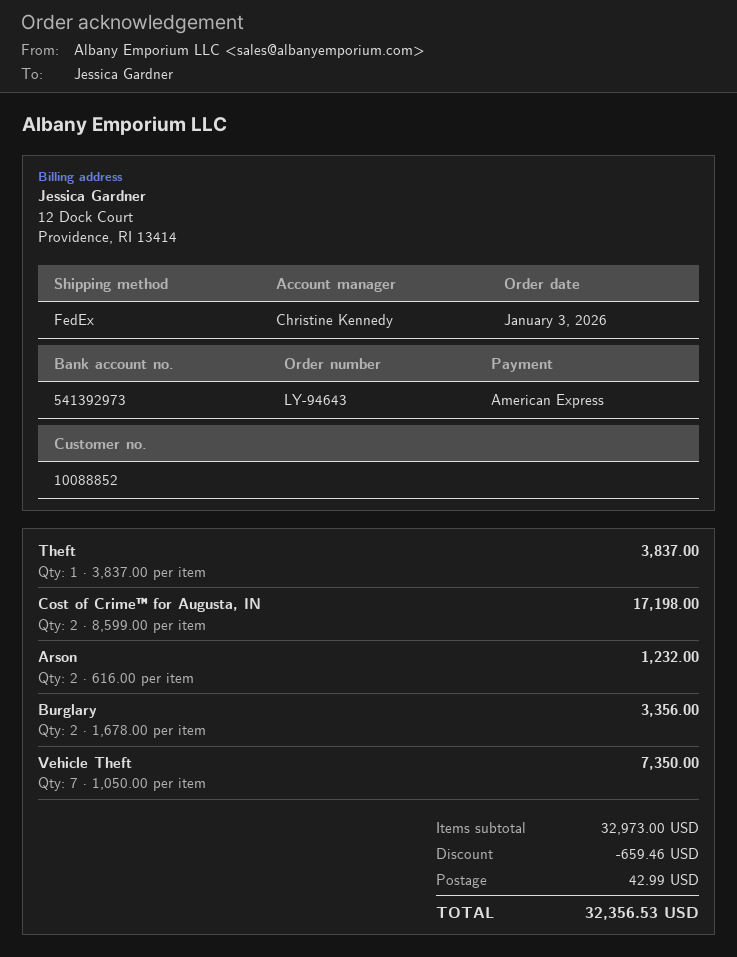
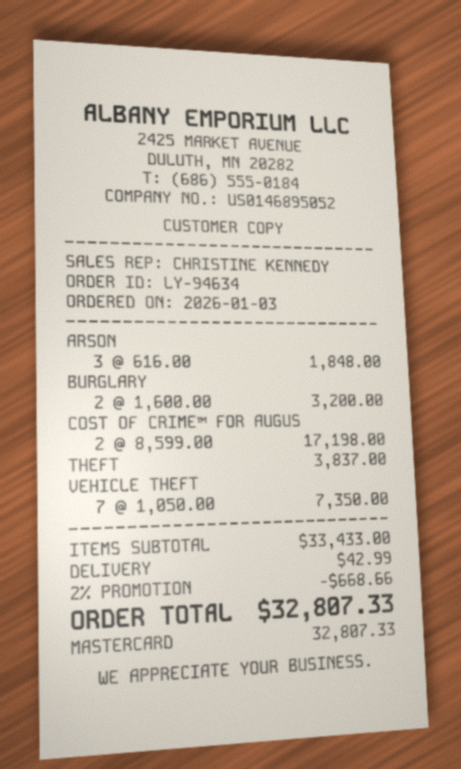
order number: LY-94643 -> LY-94634
payment method: American Express -> Mastercard
Arson: 2 x 616.00 = 1232.00 -> 3 x 616.00 = 1848.00
Burglary: 2 x 1678.00 = 3356.00 -> 2 x 1600.00 = 3200.00
subtotal: 32973.00 -> 33433.00
discount: 659.46 -> 668.66
total: 32356.53 -> 32807.33

